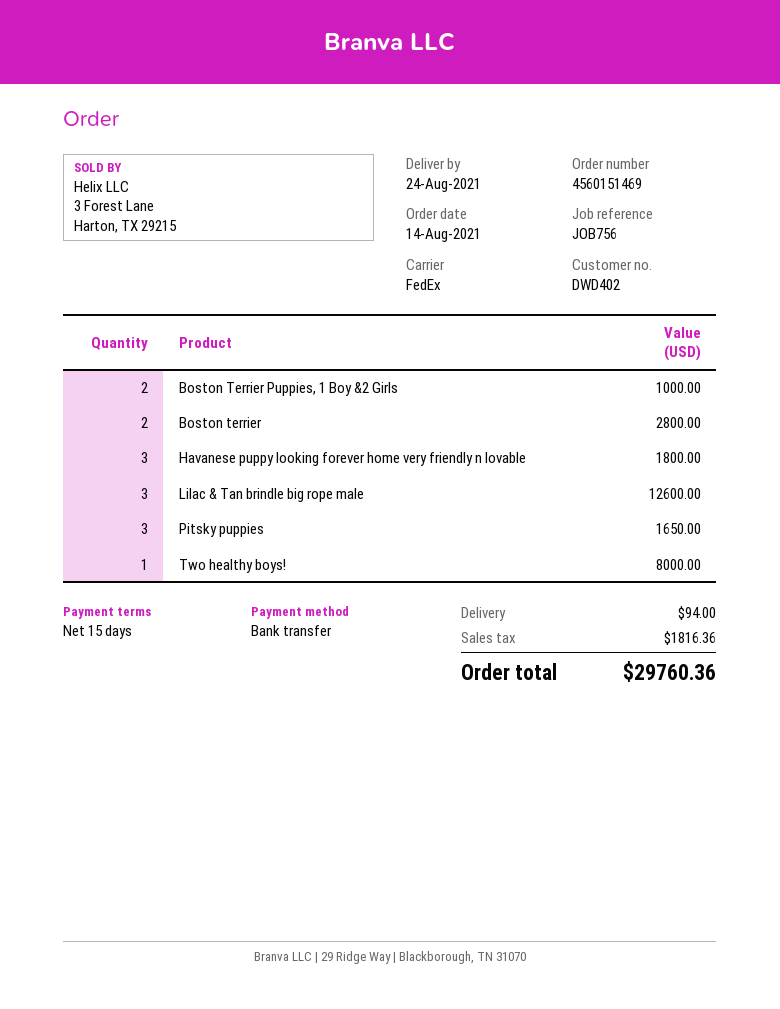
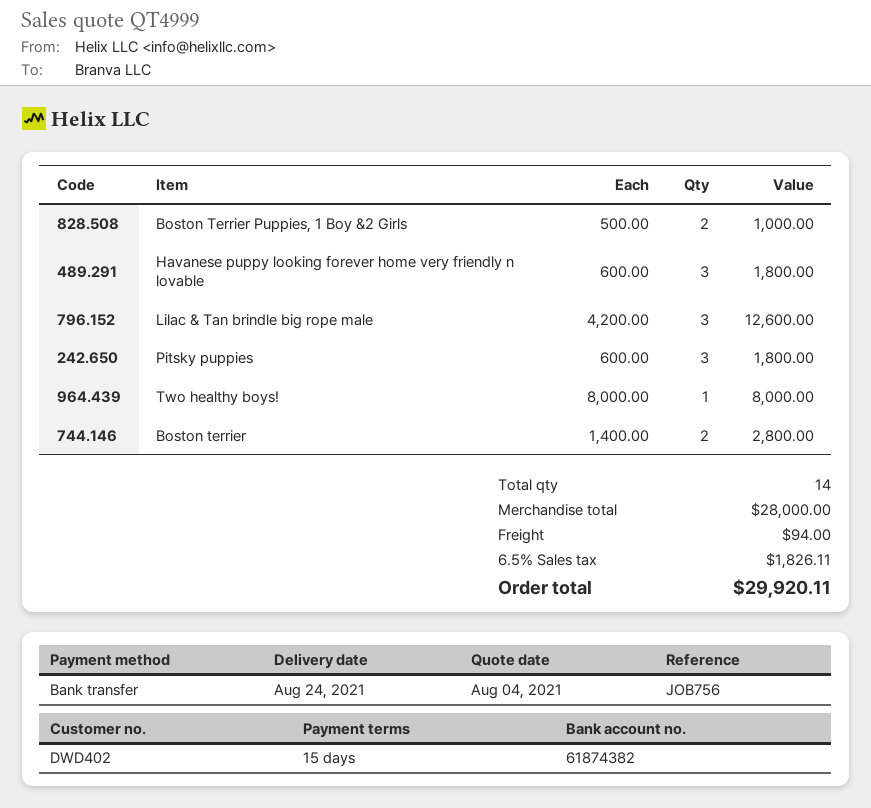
Pitsky puppies: 3 for 1650.00 -> 3 for 1800.00
tax: 1816.36 -> 1826.11
total: 29760.36 -> 29920.11

